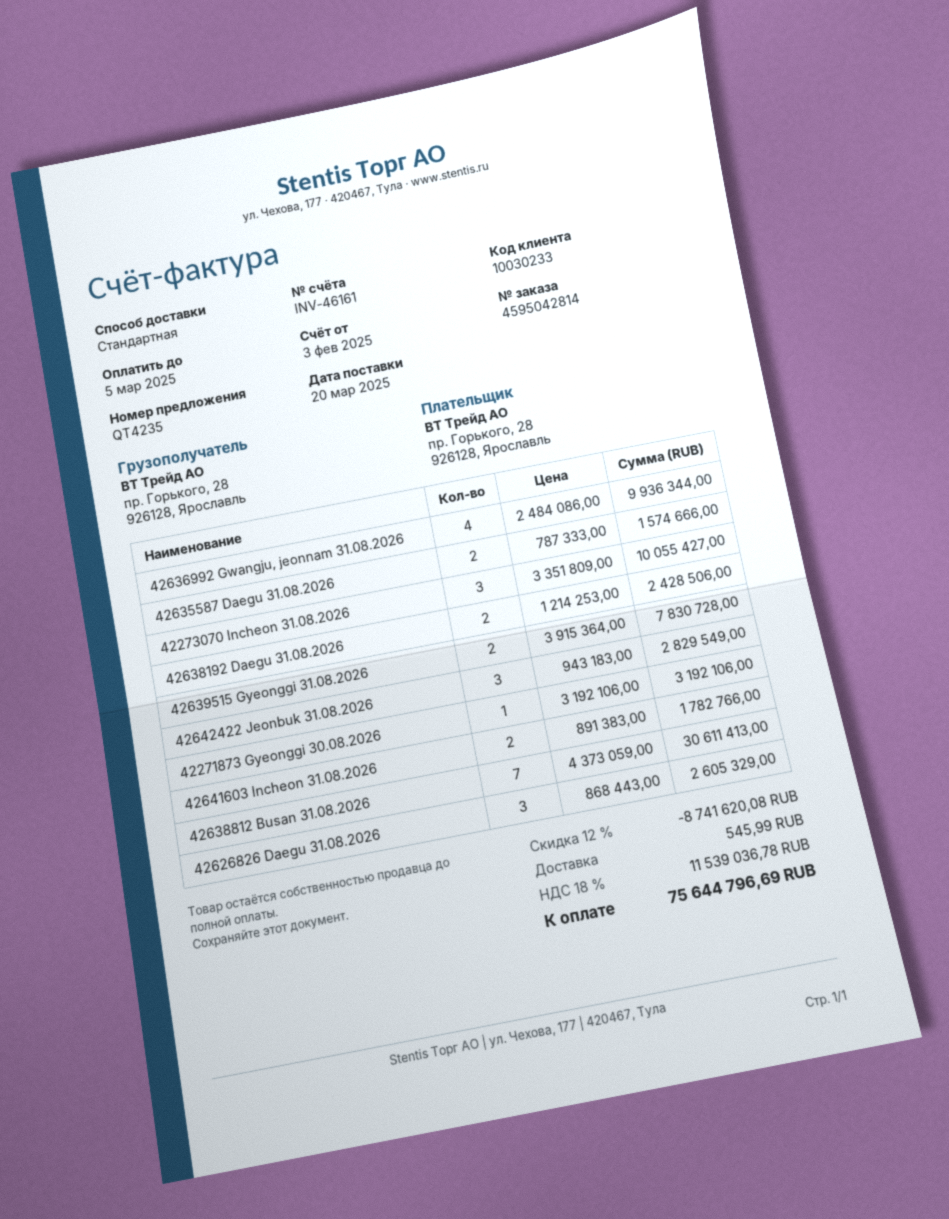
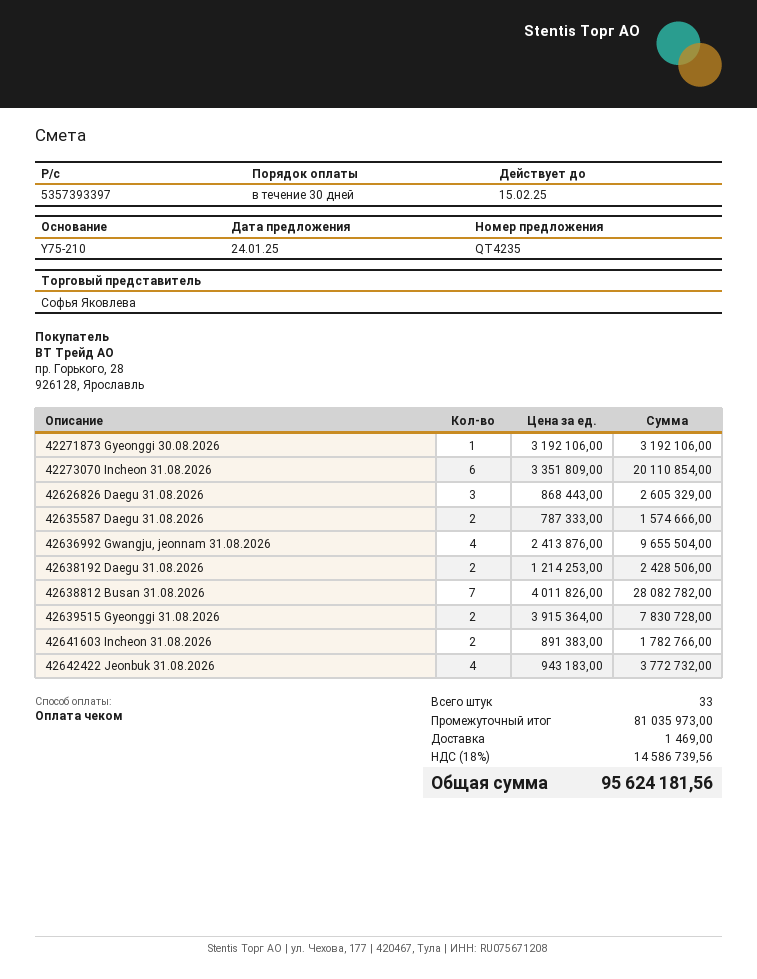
42636992 Gwangju, jeonnam 31.08.2026: 4 x 2484086.00 = 9936344.00 -> 4 x 2413876.00 = 9655504.00
42273070 Incheon 31.08.2026: 3 x 3351809.00 = 10055427.00 -> 6 x 3351809.00 = 20110854.00
42642422 Jeonbuk 31.08.2026: 3 x 943183.00 = 2829549.00 -> 4 x 943183.00 = 3772732.00
42638812 Busan 31.08.2026: 7 x 4373059.00 = 30611413.00 -> 7 x 4011826.00 = 28082782.00
discount: 12% = 8741620.08 -> none
shipping: 545.99 -> 1469.00
tax: 18% = 11539036.78 -> 18% = 14586739.56
total: 75644796.69 -> 95624181.56

